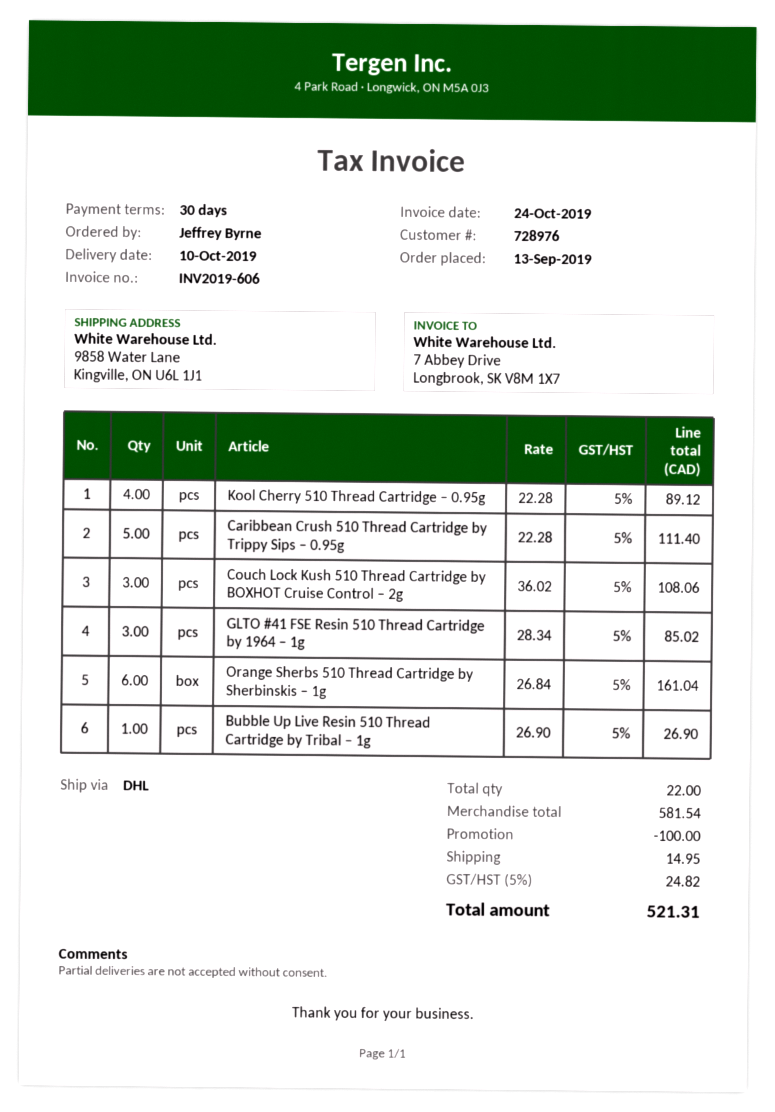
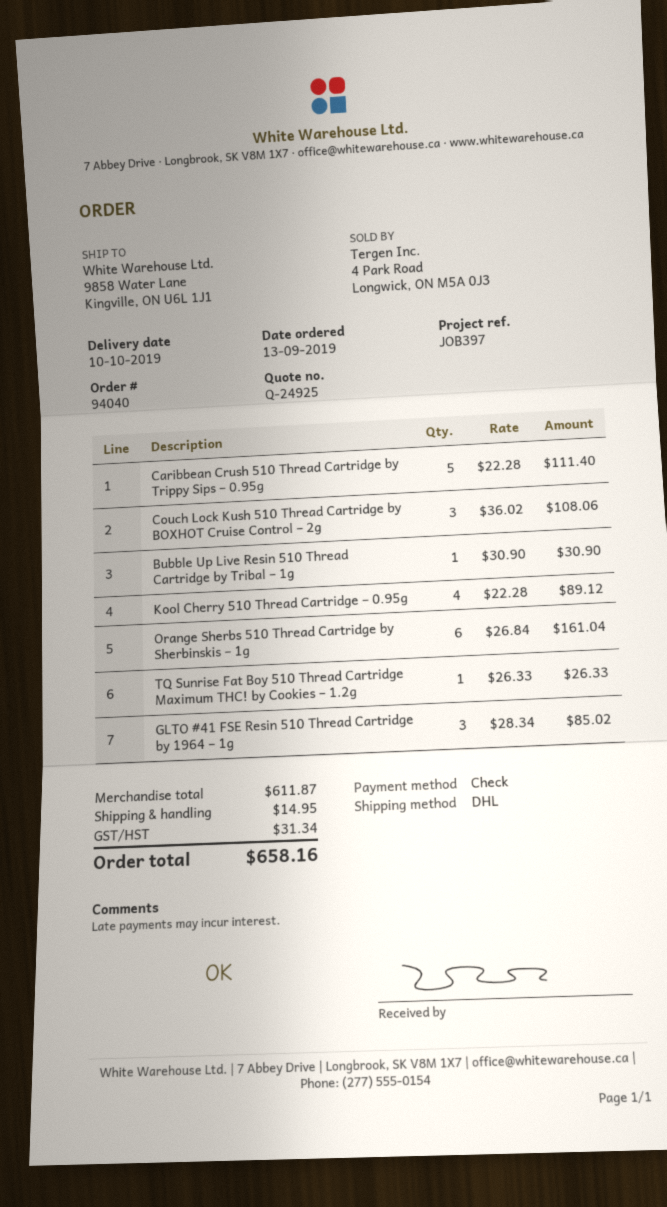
Bubble Up Live Resin 510 Thread Cartridge by Tribal – 1g: 1 x 26.90 = 26.90 -> 1 x 30.90 = 30.90
TQ Sunrise Fat Boy 510 Thread Cartridge Maximum THC! by Cookies – 1.2g: none -> 1 x 26.33 = 26.33
subtotal: 581.54 -> 611.87
discount: 100.00 -> none
tax: 24.82 -> 31.34
total: 521.31 -> 658.16

